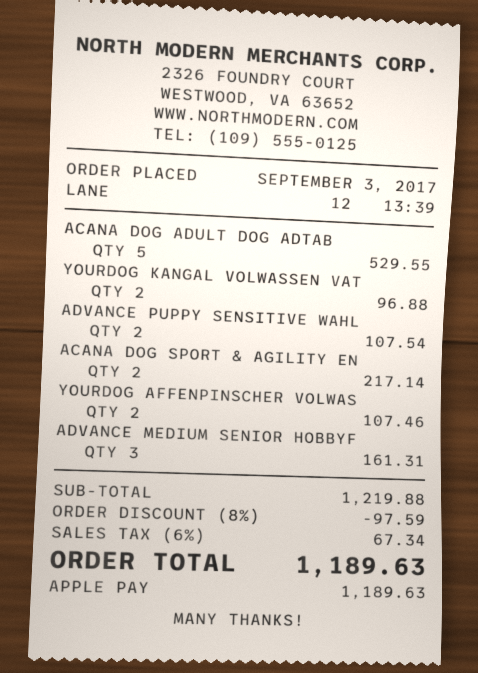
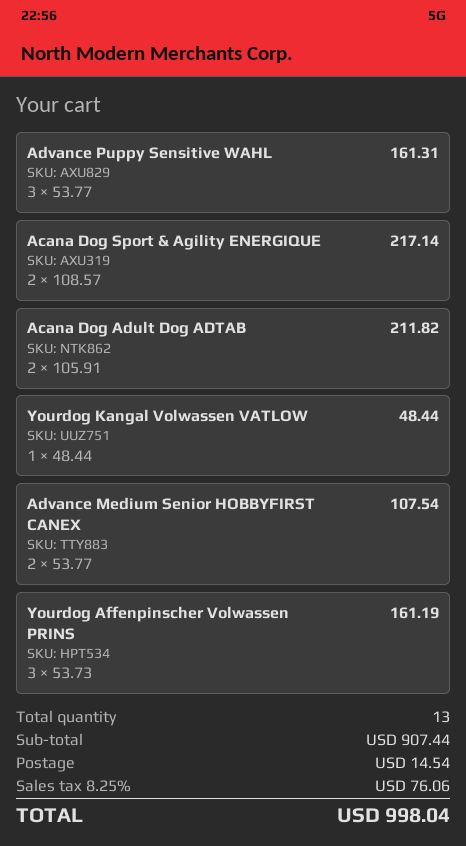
ACANA DOG ADULT DOG ADTAB: 5 for 529.55 -> 2 for 211.82
YOURDOG KANGAL VOLWASSEN VAT: 2 for 96.88 -> 1 for 48.44
ADVANCE PUPPY SENSITIVE WAHL: 2 for 107.54 -> 3 for 161.31
YOURDOG AFFENPINSCHER VOLWAS: 2 for 107.46 -> 3 for 161.19
ADVANCE MEDIUM SENIOR HOBBYF: 3 for 161.31 -> 2 for 107.54
subtotal: 1219.88 -> 907.44
discount: 8% = 97.59 -> none
shipping: none -> 14.54
tax: 6% = 67.34 -> 8.25% = 76.06
total: 1189.63 -> 998.04

